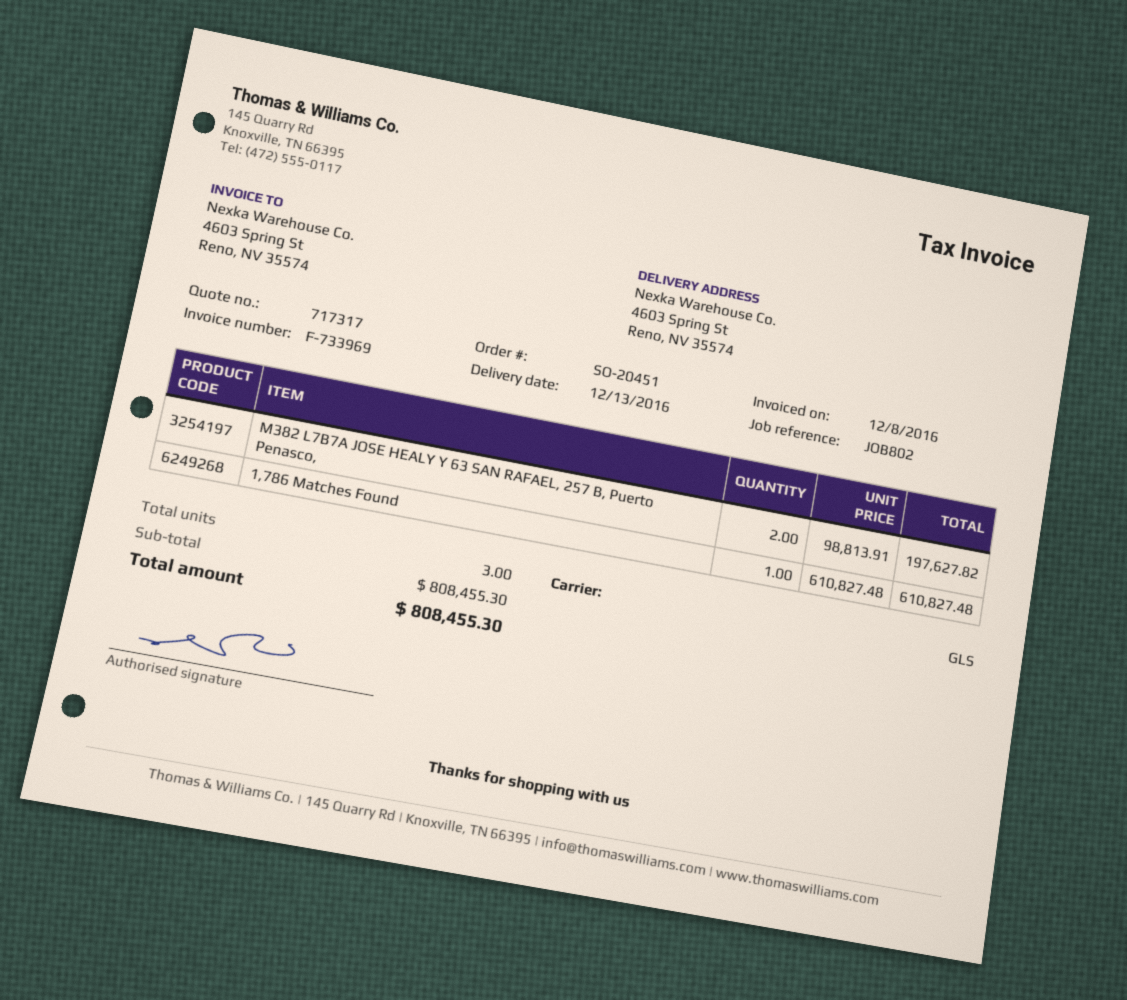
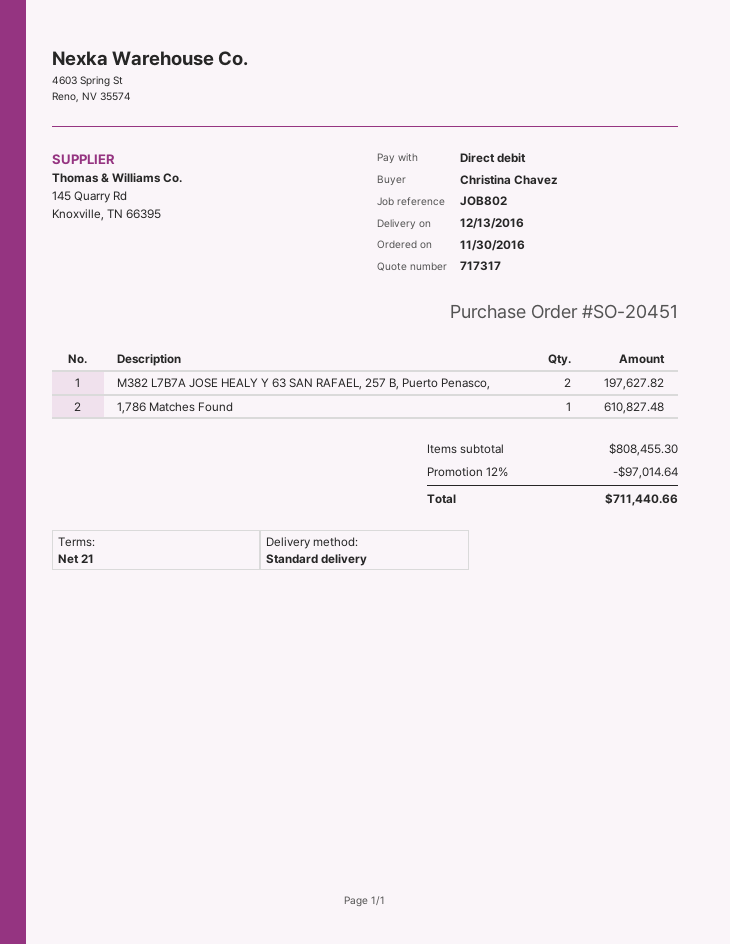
shipping method: GLS -> standard
discount: none -> 12% = 97014.64
total: 808455.30 -> 711440.66

